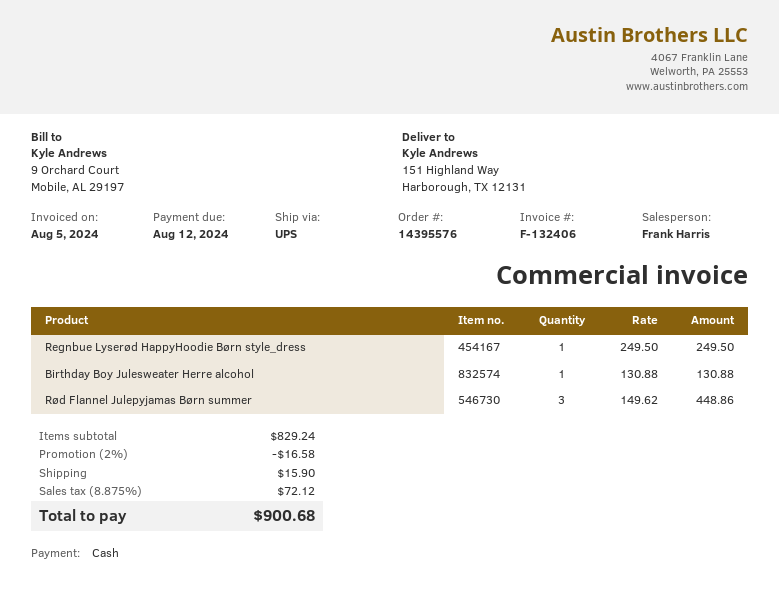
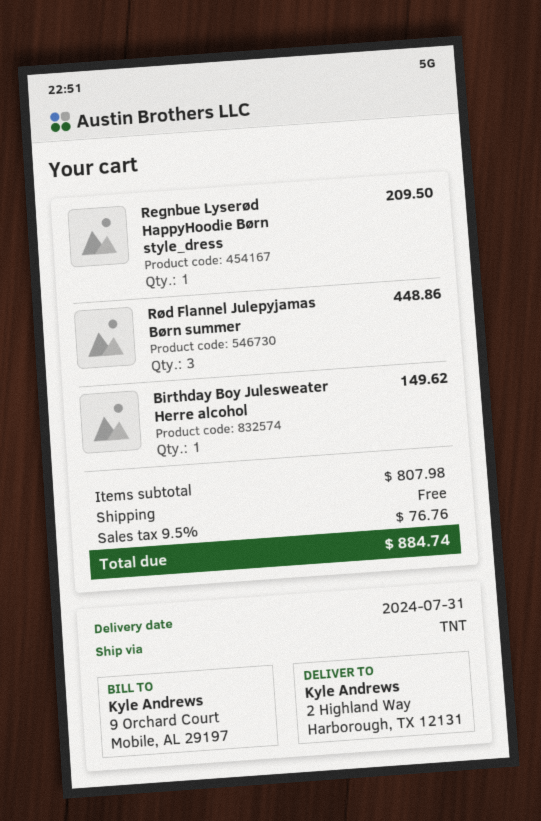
shipping method: UPS -> TNT
ship to: 151 Highland Way, Harborough, TX 12131 -> 2 Highland Way, Harborough, TX 12131
Regnbue Lyserød HappyHoodie Børn style_dress: 1 for 249.50 -> 1 for 209.50
Birthday Boy Julesweater Herre alcohol: 1 for 130.88 -> 1 for 149.62
subtotal: 829.24 -> 807.98
discount: 2% = 16.58 -> none
shipping: 15.90 -> 0.00
tax: 8.875% = 72.12 -> 9.5% = 76.76
total: 900.68 -> 884.74

